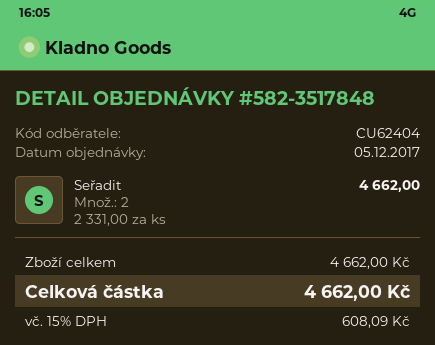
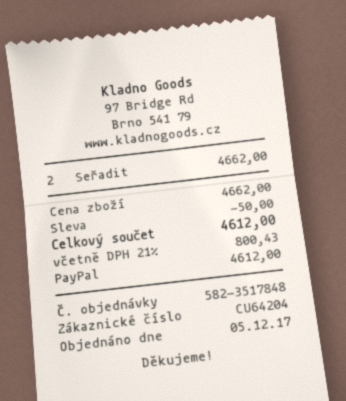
customer number: CU62404 -> CU64204
discount: none -> 50.00
tax: 15% = 608.09 -> 21% = 800.43
total: 4662.00 -> 4612.00

